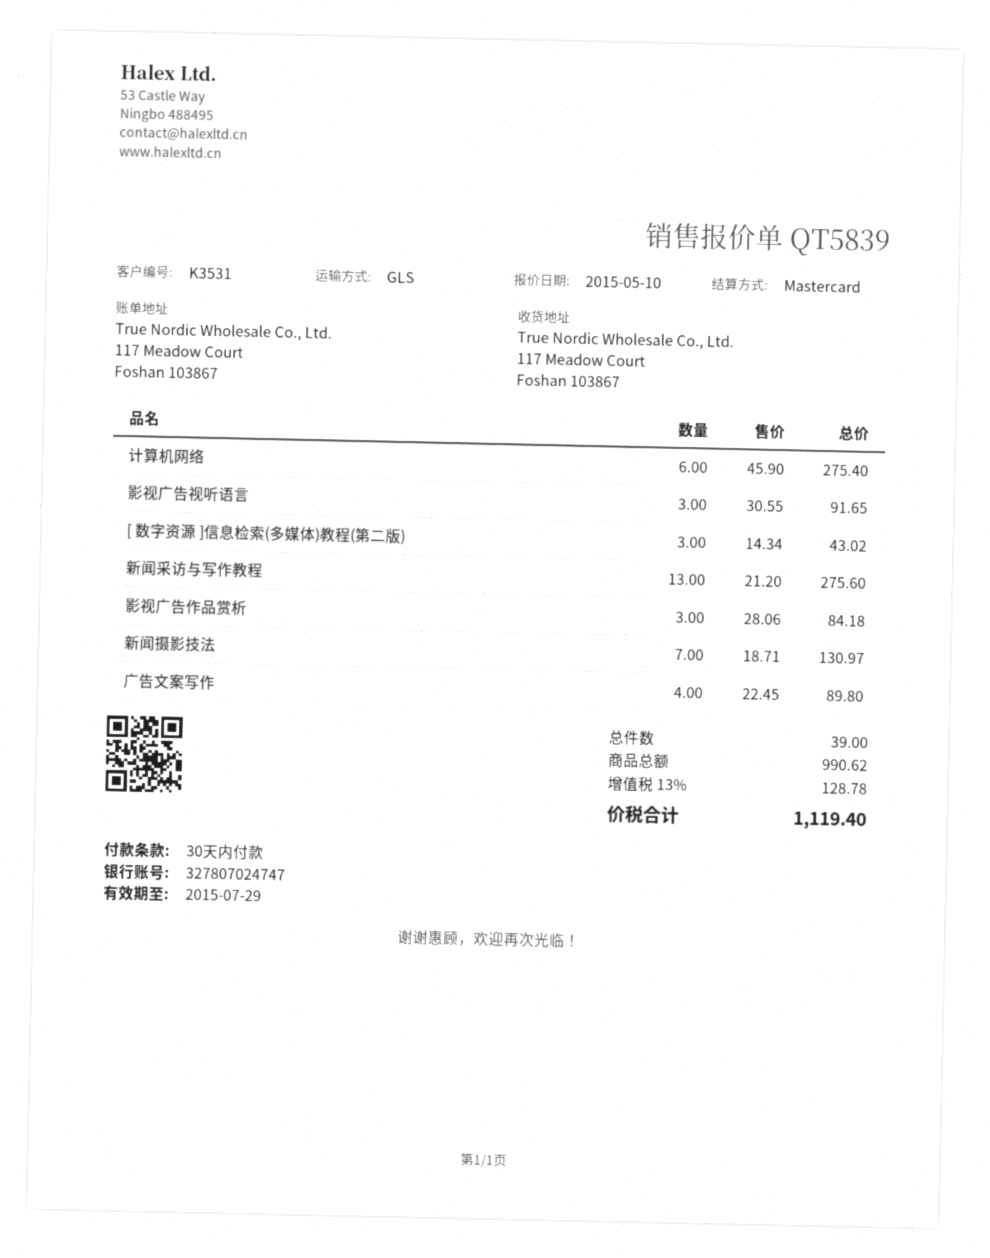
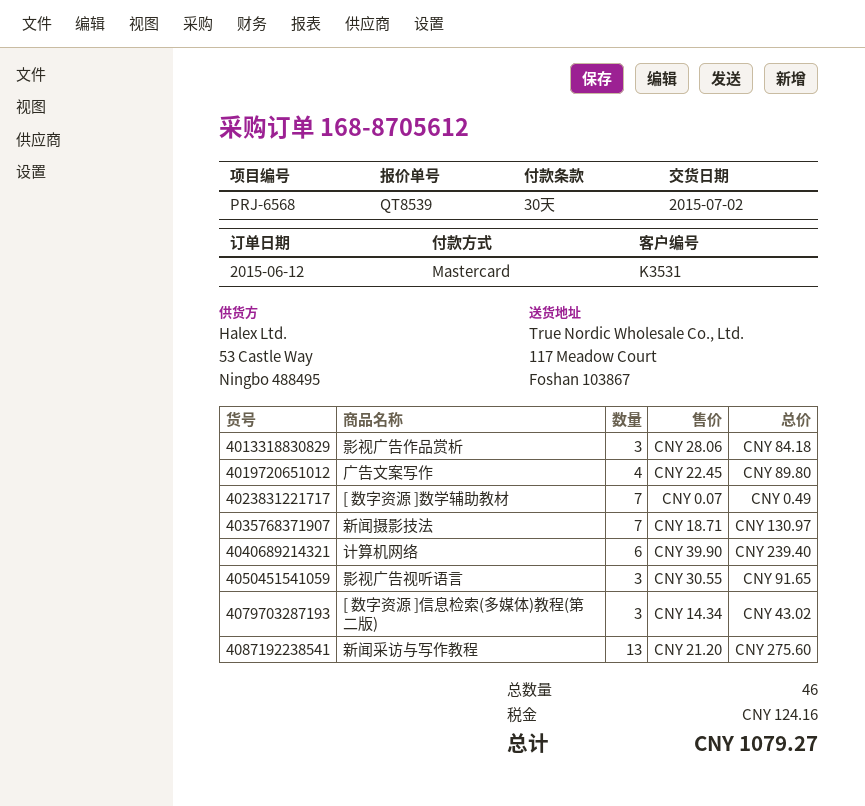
quote number: QT5839 -> QT8539
计算机网络: 6 x 45.90 = 275.40 -> 6 x 39.90 = 239.40
[ 数字资源 ]数学辅助教材: none -> 7 x 0.07 = 0.49
total quantity: 39 -> 46
tax: 128.78 -> 124.16
total: 1119.40 -> 1079.27

